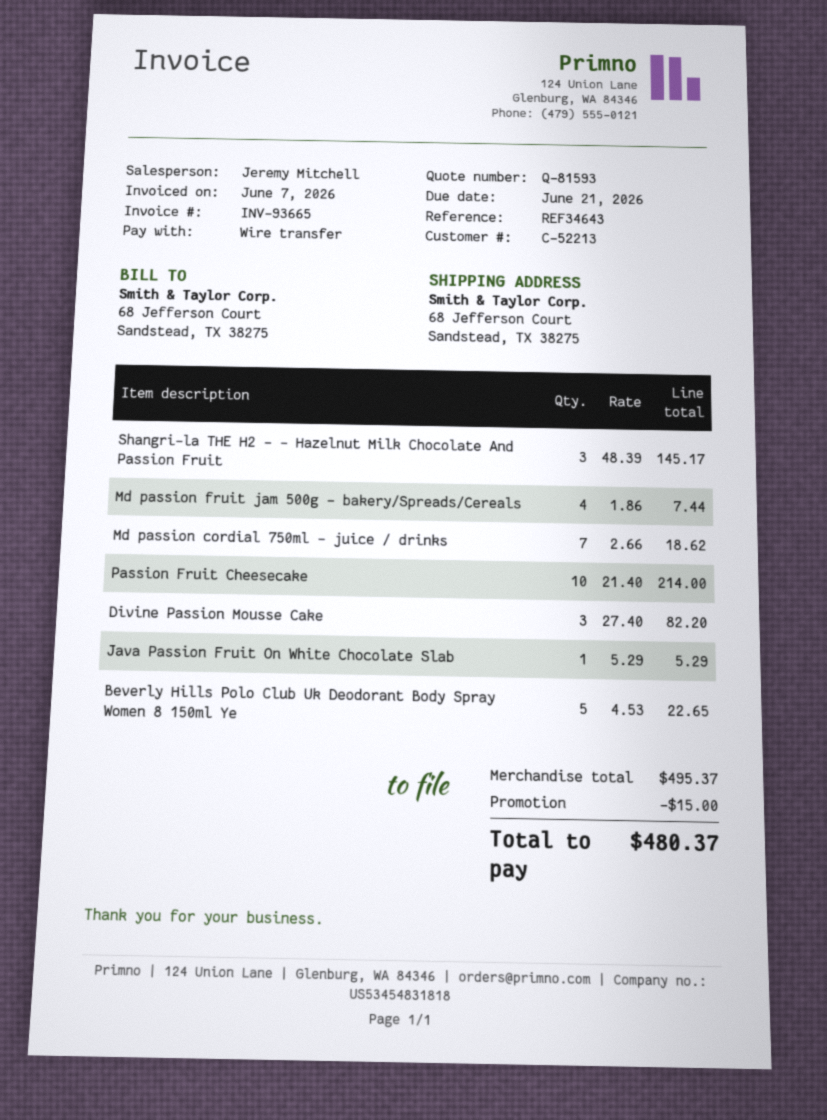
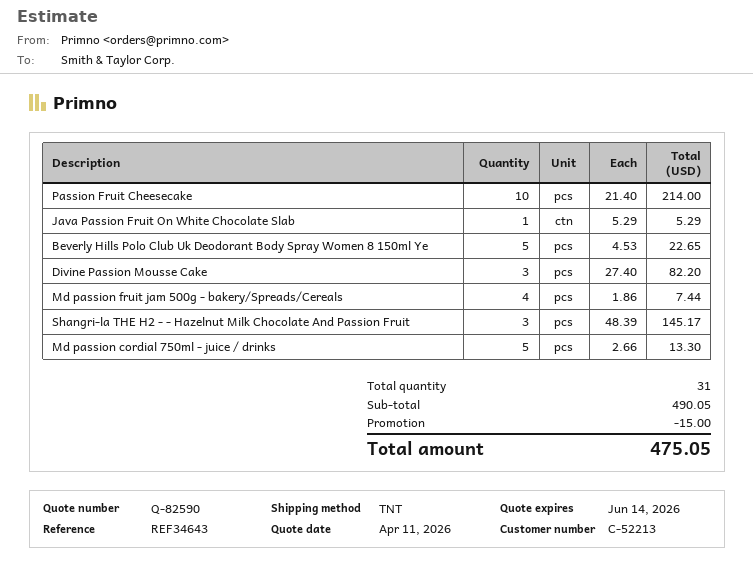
quote number: Q-81593 -> Q-82590
Md passion cordial 750ml - juice / drinks: 7 x 2.66 = 18.62 -> 5 x 2.66 = 13.30
subtotal: 495.37 -> 490.05
total: 480.37 -> 475.05

